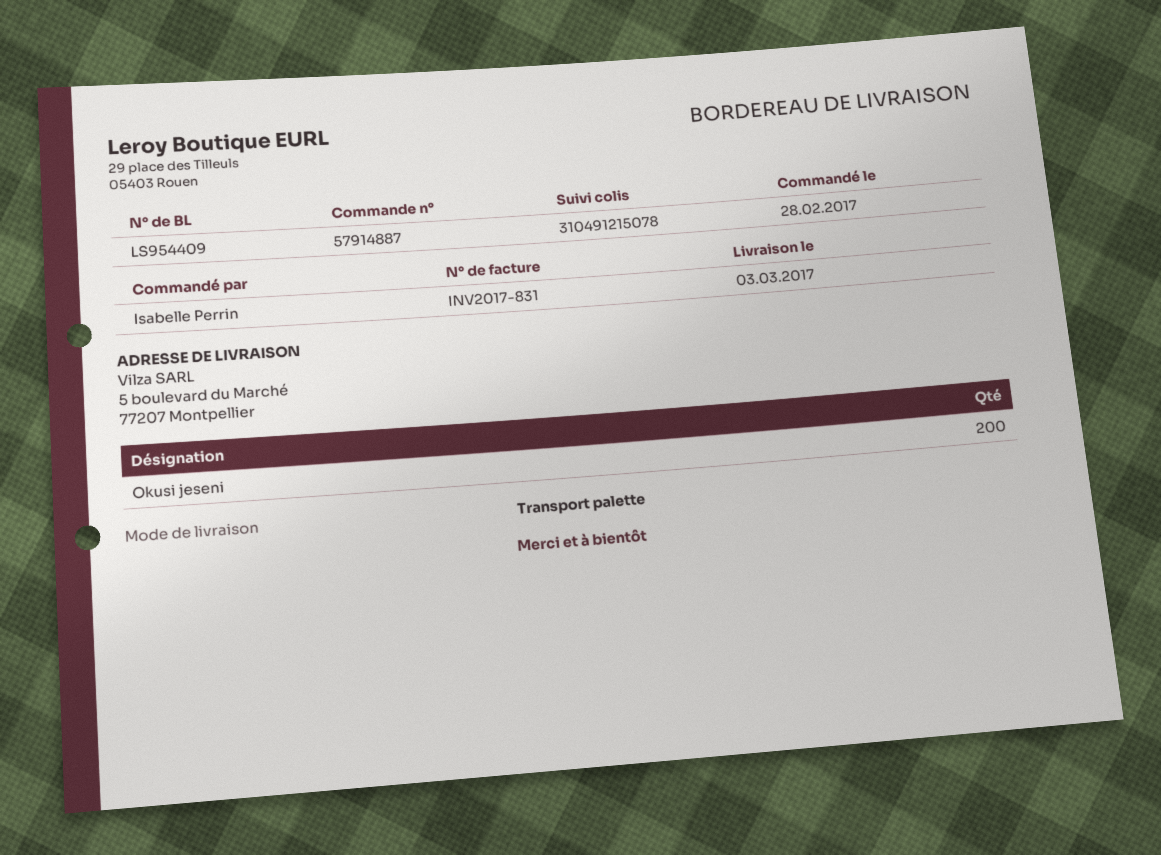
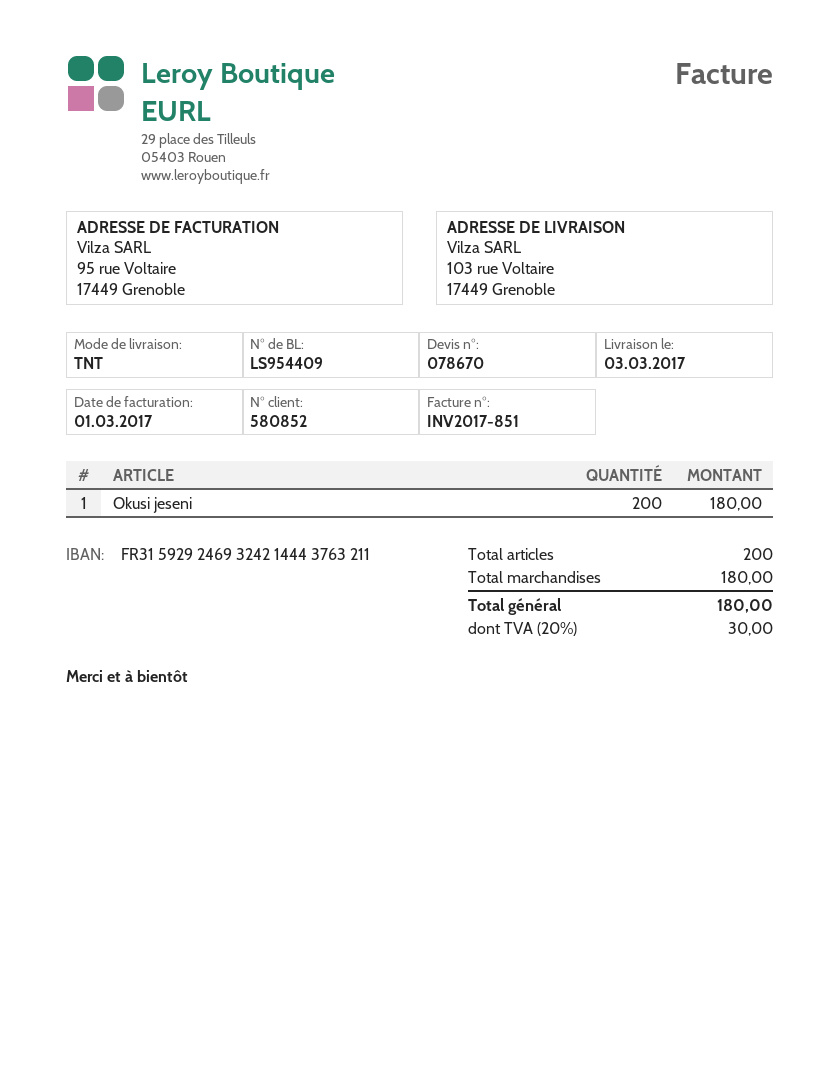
invoice number: INV2017-831 -> INV2017-851
shipping method: pallet freight -> TNT
ship to: 5 boulevard du Marché, 77207 Montpellier -> 103 rue Voltaire, 17449 Grenoble

